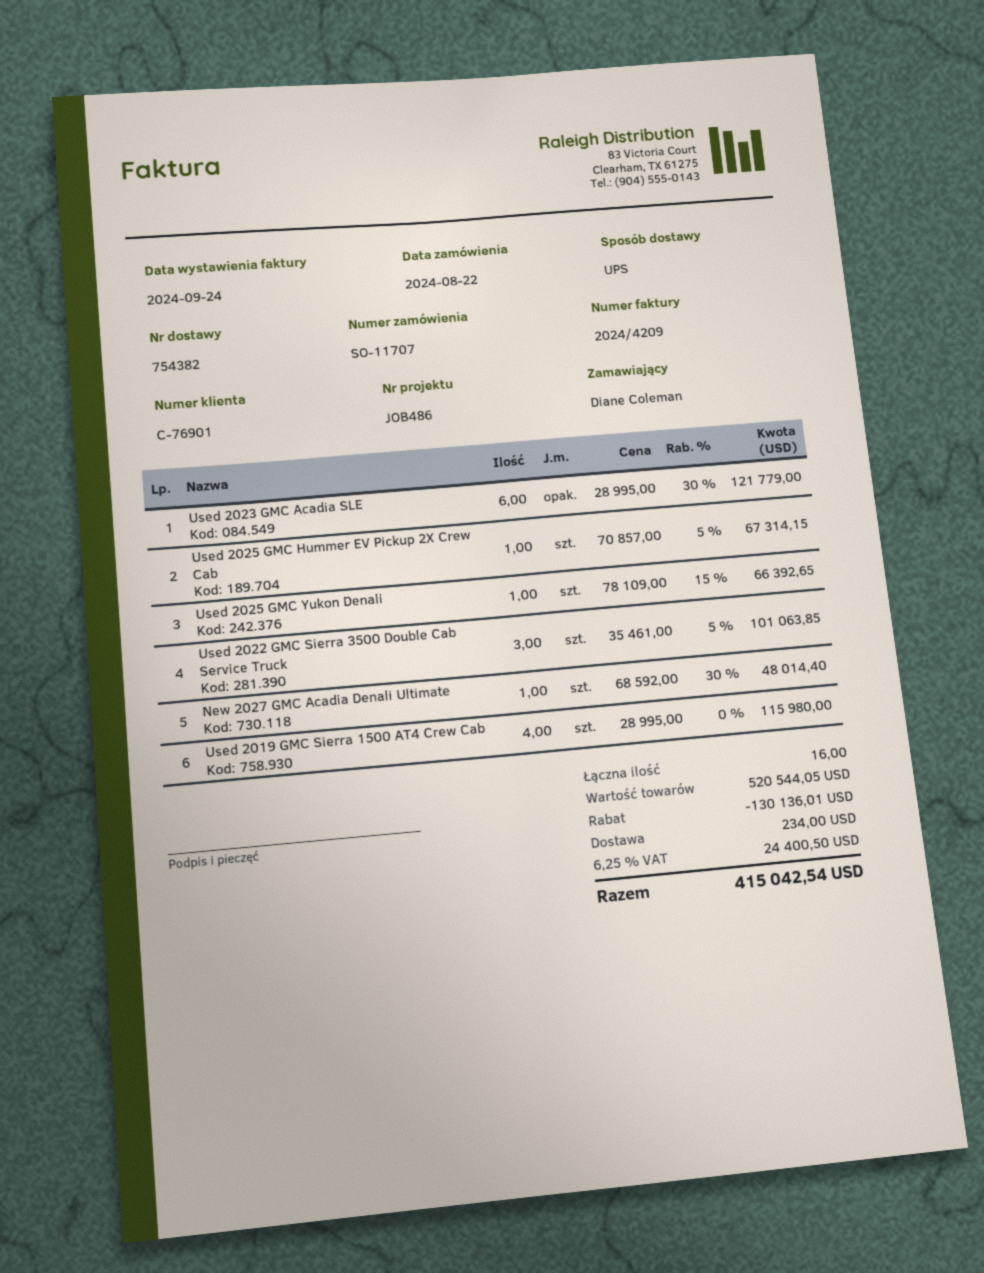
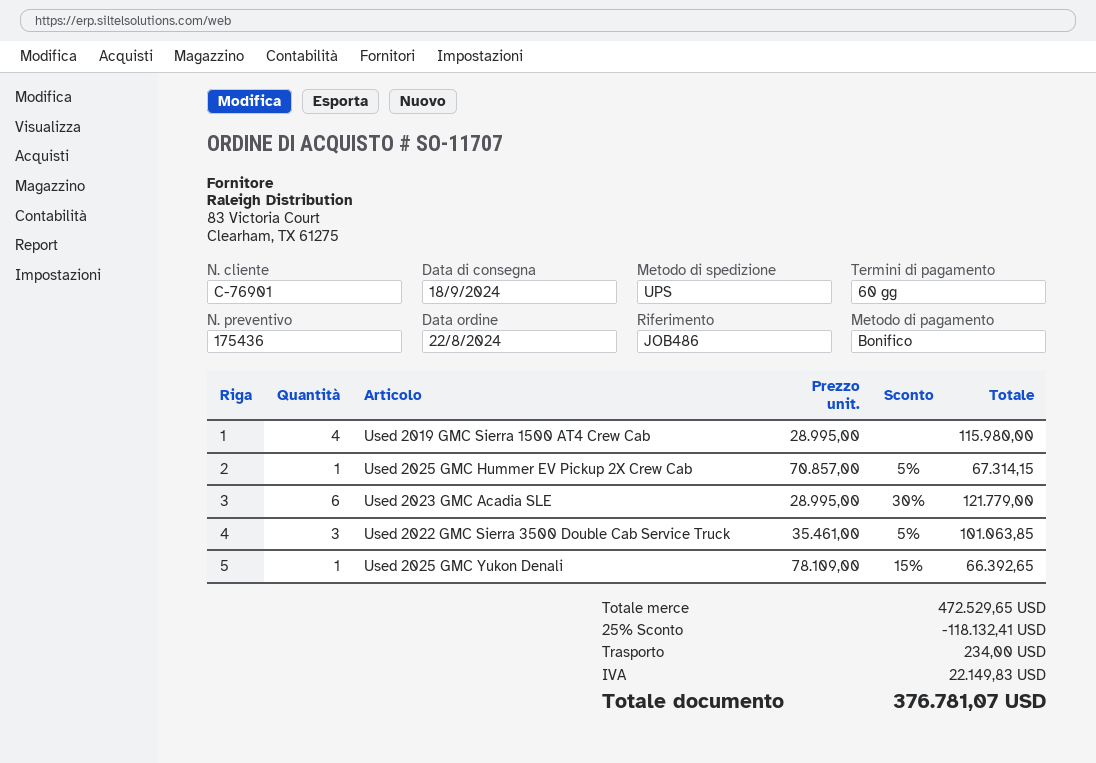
New 2027 GMC Acadia Denali Ultimate: 1 x 68592.00 - 30% = 48014.40 -> none
subtotal: 520544.05 -> 472529.65
discount: 130136.01 -> 118132.41
tax: 24400.50 -> 22149.83
total: 415042.54 -> 376781.07

